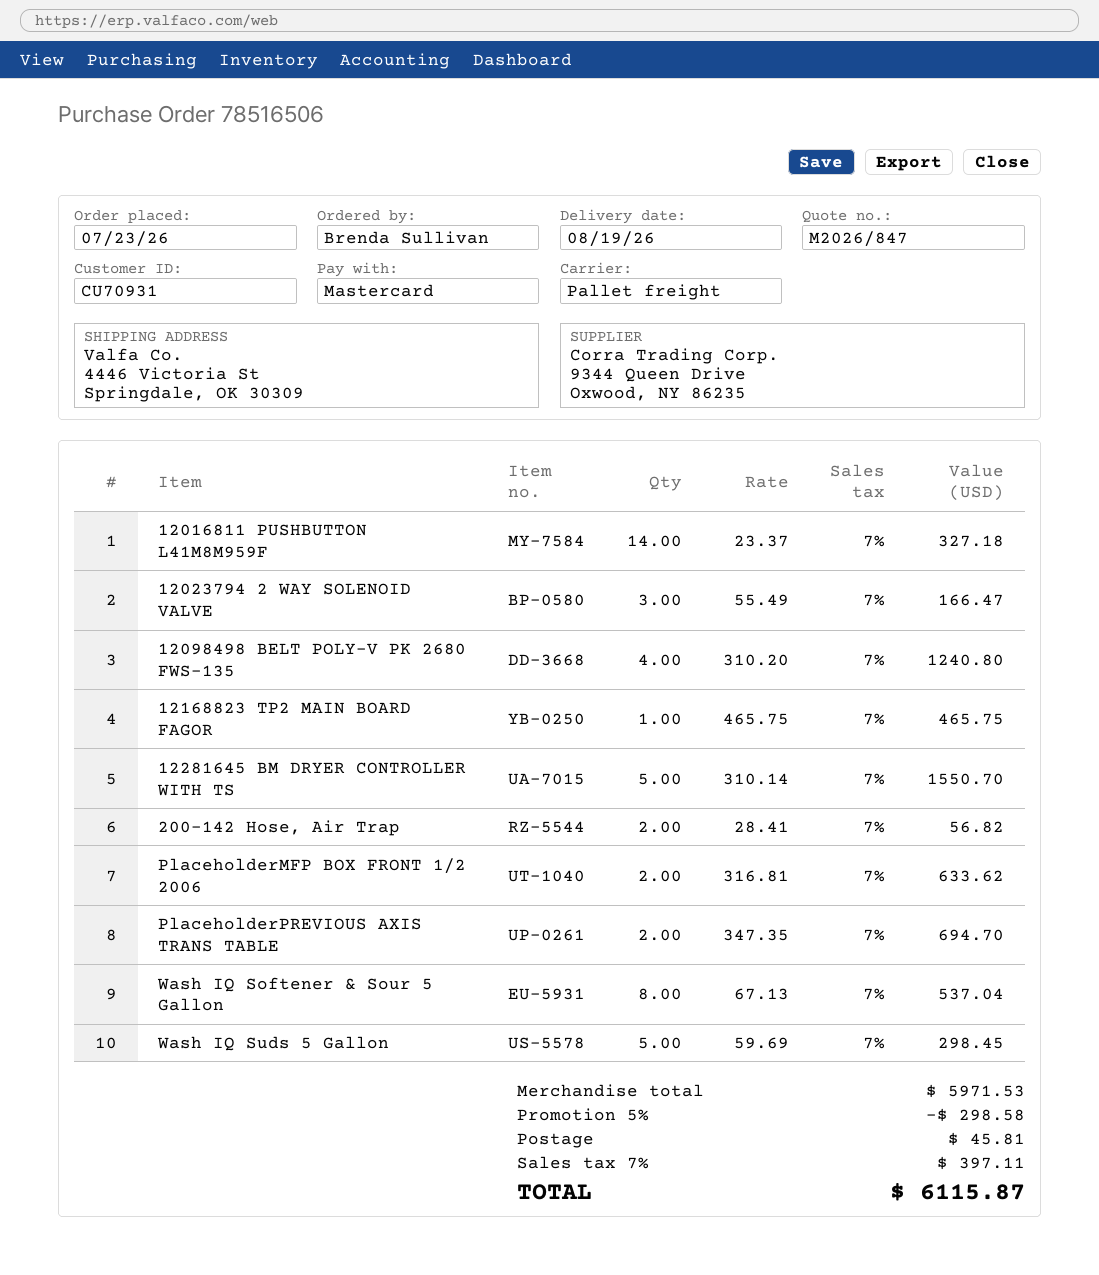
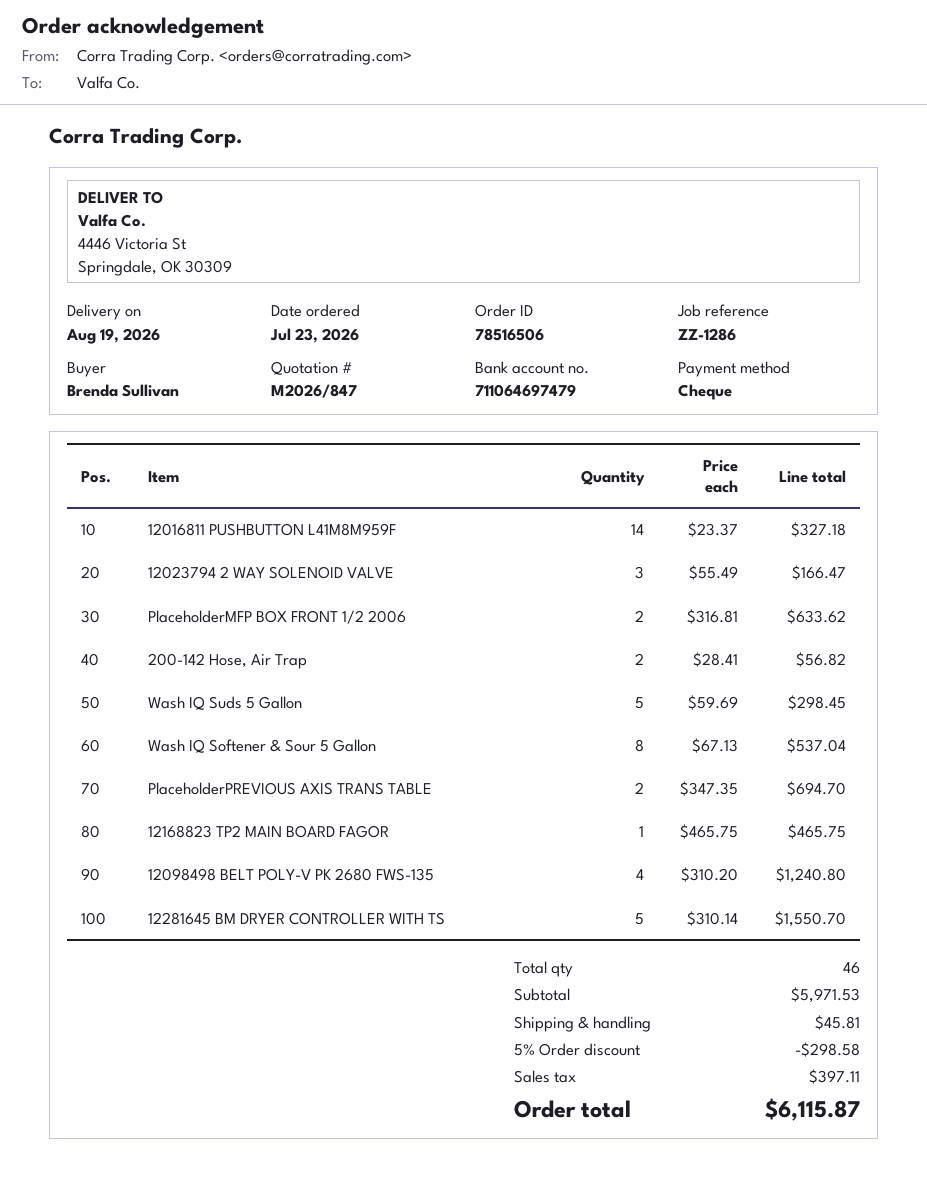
payment method: Mastercard -> cheque

